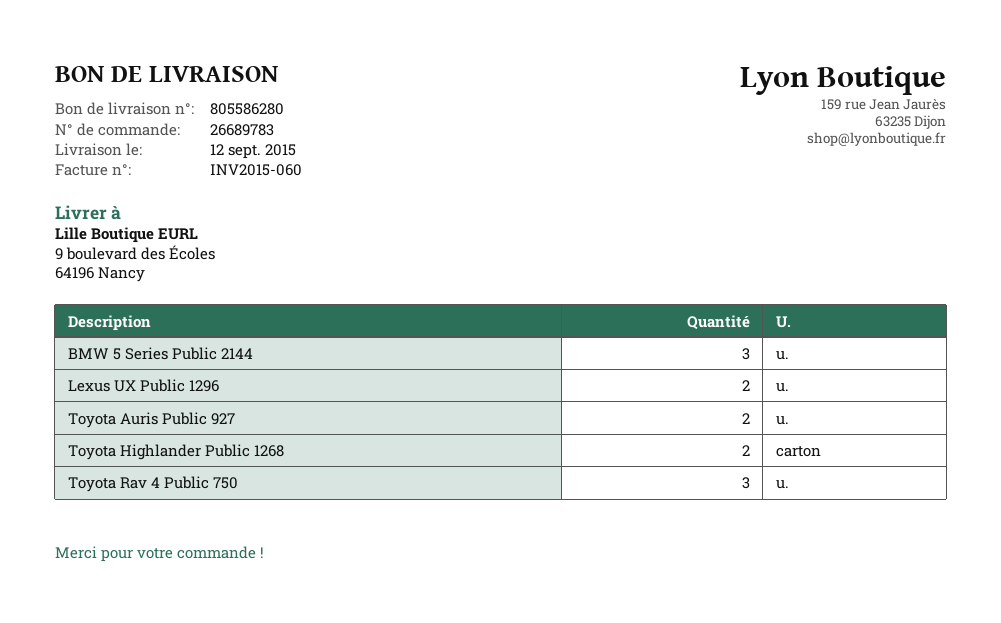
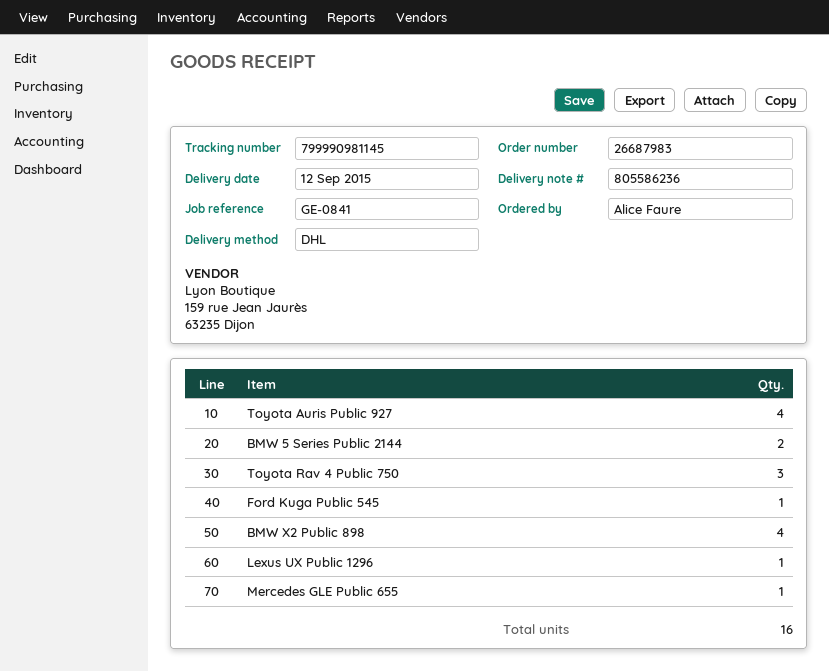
order number: 26689783 -> 26687983
delivery note number: 805586280 -> 805586236
BMW 5 Series Public 2144: 3 -> 2
Lexus UX Public 1296: 2 -> 1
Toyota Auris Public 927: 2 -> 4
Toyota Highlander Public 1268: 2 -> none
Ford Kuga Public 545: none -> 1
BMW X2 Public 898: none -> 4
Mercedes GLE Public 655: none -> 1

